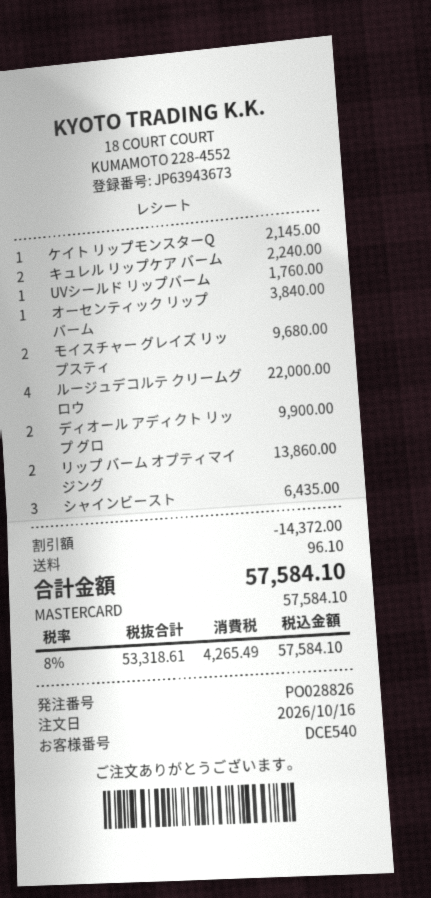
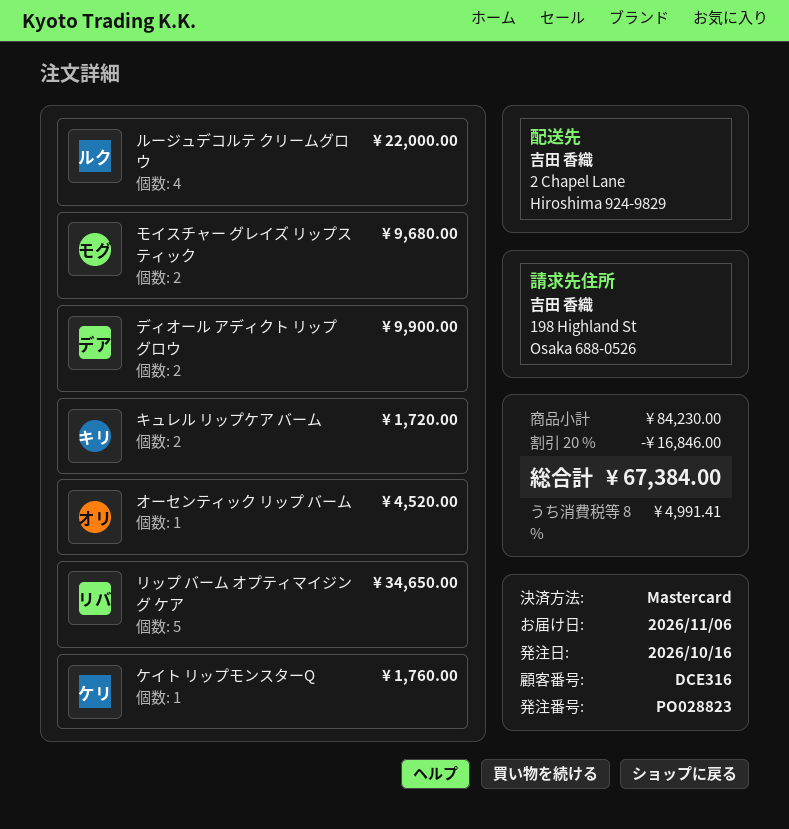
order number: PO028826 -> PO028823
customer number: DCE540 -> DCE316
ケイト リップモンスターQ: 1 for 2145.00 -> 1 for 1760.00
キュレル リップケア バーム: 2 for 2240.00 -> 2 for 1720.00
UVシールド リップバーム: 1 for 1760.00 -> none
オーセンティック リップ バーム: 1 for 3840.00 -> 1 for 4520.00
リップ バーム オプティマイジング: 2 for 13860.00 -> 5 for 34650.00
シャインビースト: 3 for 6435.00 -> none
discount: 14372.00 -> 16846.00
shipping: 96.10 -> none
tax: 8% = 4265.49 -> 8% = 4991.41
total: 57584.10 -> 67384.00

